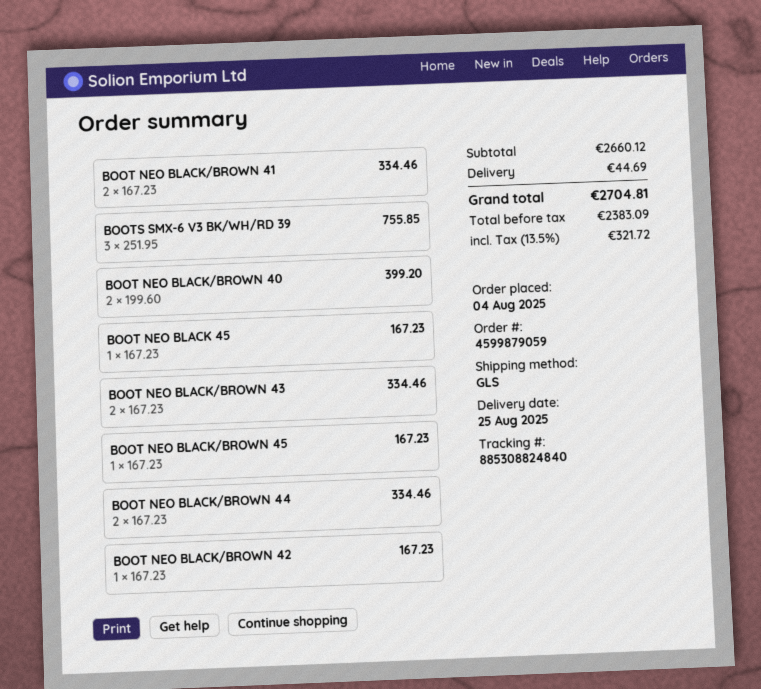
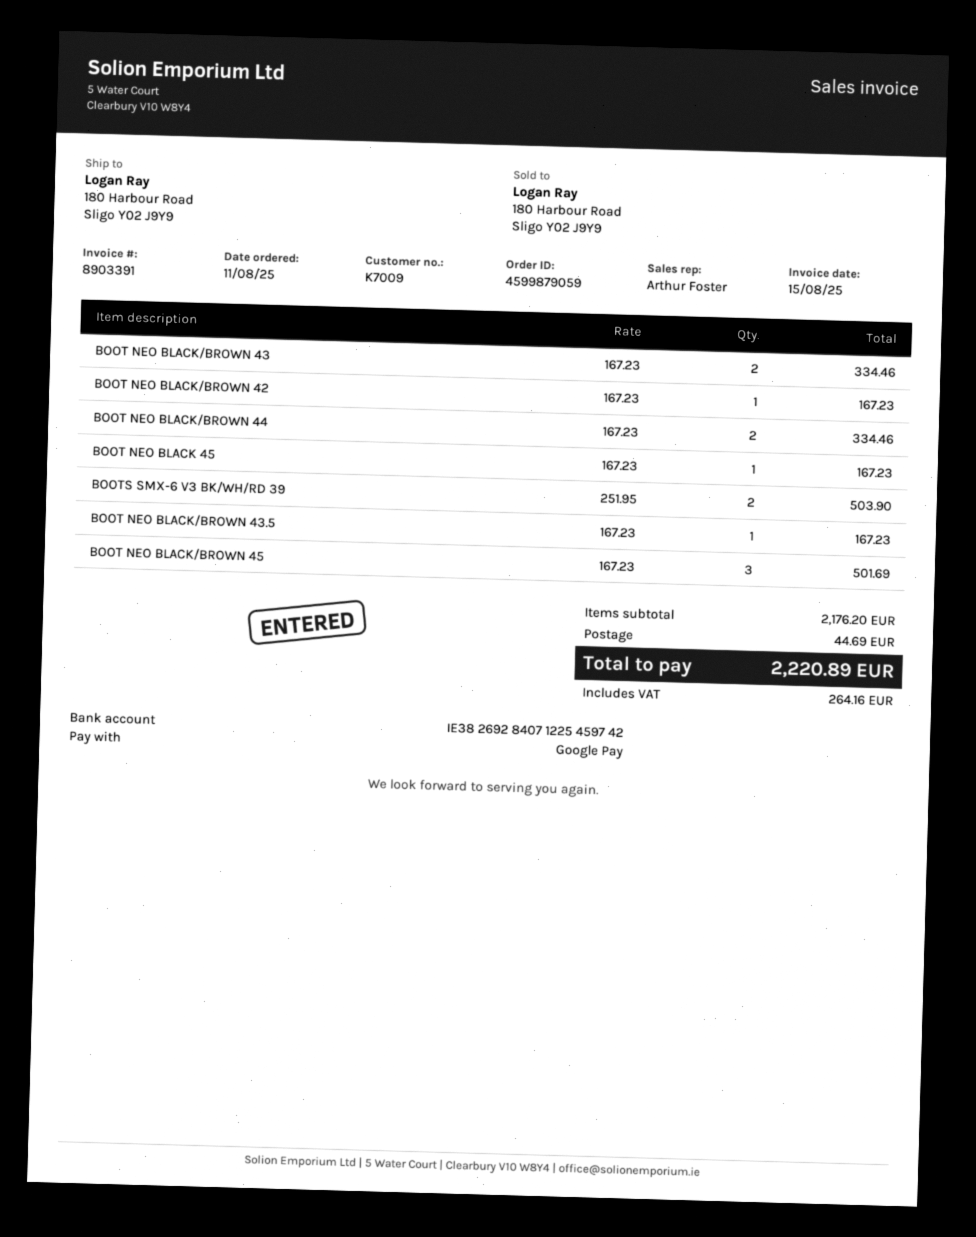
order date: 2025-08-04 -> 2025-08-11
BOOT NEO BLACK/BROWN 41: 2 x 167.23 = 334.46 -> none
BOOTS SMX-6 V3 BK/WH/RD 39: 3 x 251.95 = 755.85 -> 2 x 251.95 = 503.90
BOOT NEO BLACK/BROWN 40: 2 x 199.60 = 399.20 -> none
BOOT NEO BLACK/BROWN 45: 1 x 167.23 = 167.23 -> 3 x 167.23 = 501.69
BOOT NEO BLACK/BROWN 43.5: none -> 1 x 167.23 = 167.23
subtotal: 2660.12 -> 2176.20
tax: 321.72 -> 264.16
total: 2704.81 -> 2220.89

